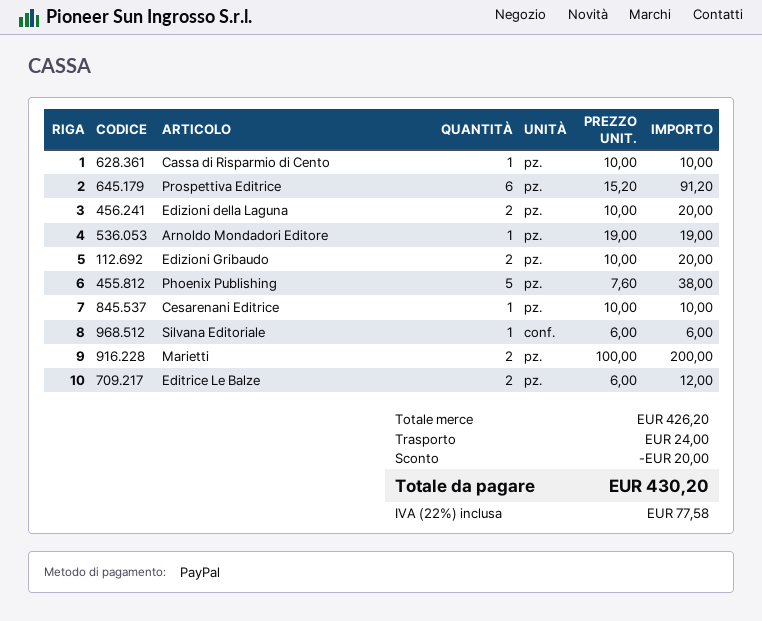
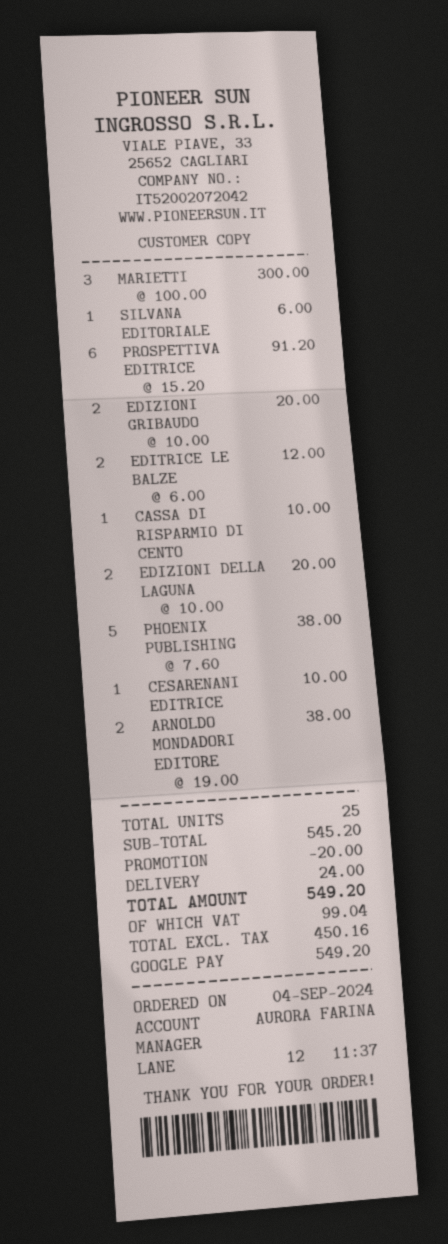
payment method: PayPal -> Google Pay
Arnoldo Mondadori Editore: 1 x 19.00 = 19.00 -> 2 x 19.00 = 38.00
Marietti: 2 x 100.00 = 200.00 -> 3 x 100.00 = 300.00
subtotal: 426.20 -> 545.20
tax: 77.58 -> 99.04
total: 430.20 -> 549.20

